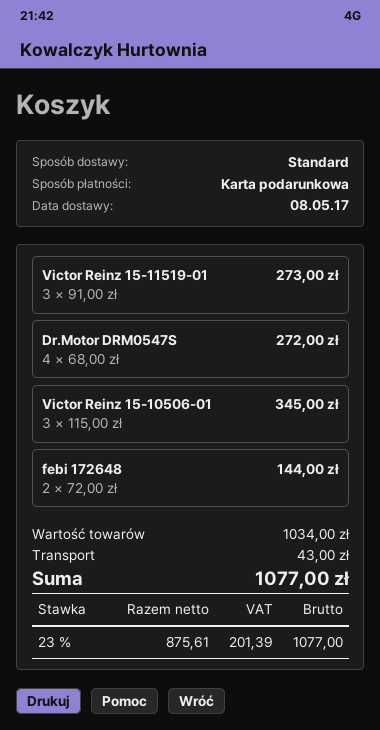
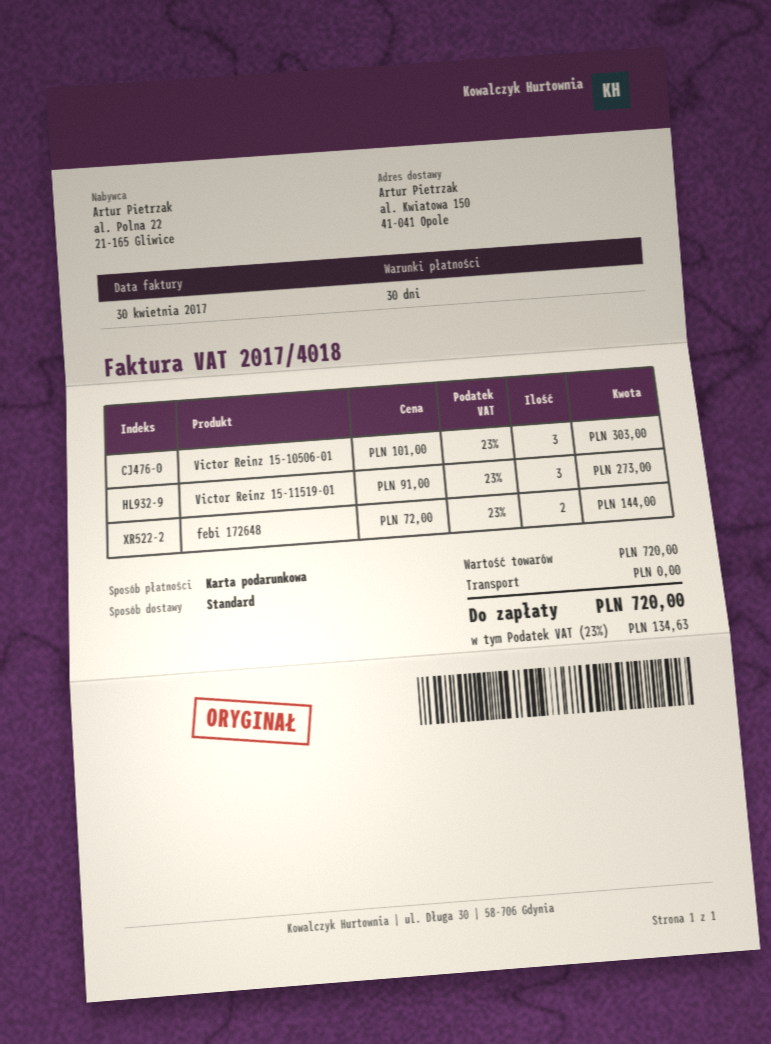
Dr.Motor DRM0547S: 4 x 68.00 = 272.00 -> none
Victor Reinz 15-10506-01: 3 x 115.00 = 345.00 -> 3 x 101.00 = 303.00
subtotal: 1034.00 -> 720.00
shipping: 43.00 -> 0.00
tax: 23% = 201.39 -> 23% = 134.63
total: 1077.00 -> 720.00

